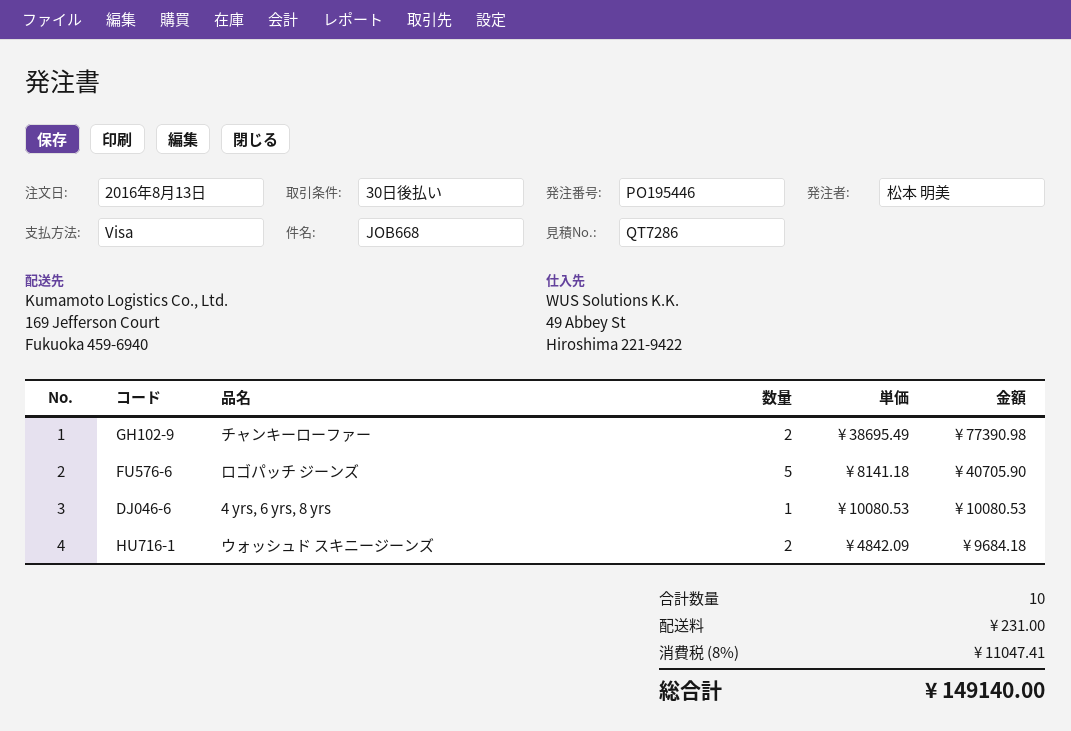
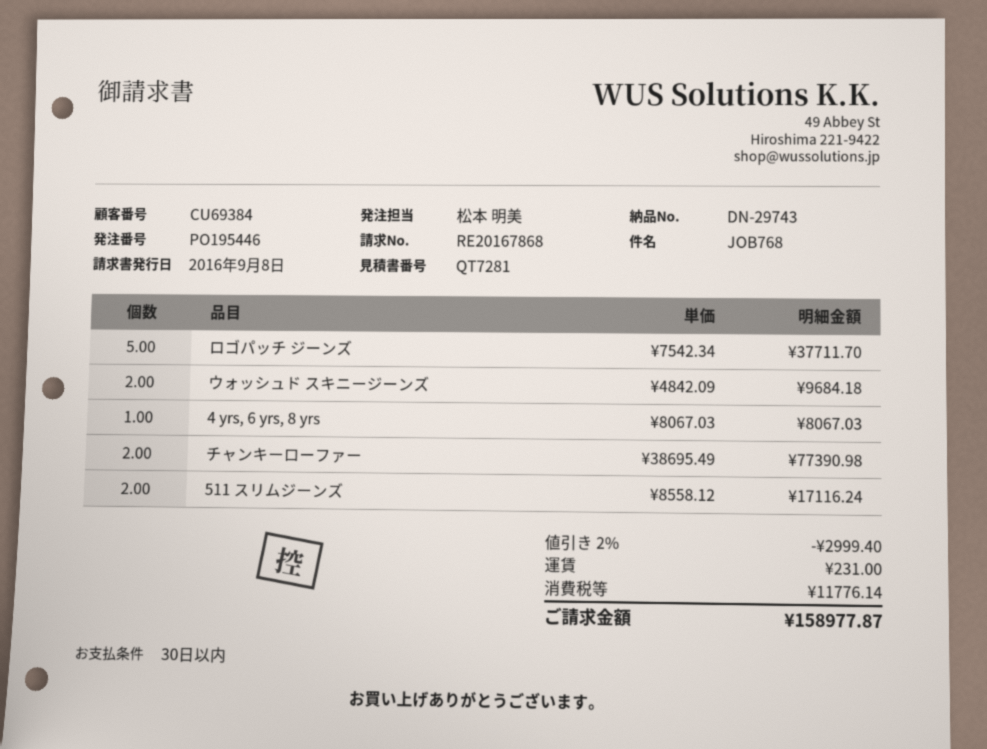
quote number: QT7286 -> QT7281
reference: JOB668 -> JOB768
ロゴパッチ ジーンズ: 5 x 8141.18 = 40705.90 -> 5 x 7542.34 = 37711.70
4 yrs, 6 yrs, 8 yrs: 1 x 10080.53 = 10080.53 -> 1 x 8067.03 = 8067.03
511 スリムジーンズ: none -> 2 x 8558.12 = 17116.24
discount: none -> 2% = 2999.40
tax: 11047.41 -> 11776.14
total: 149140.00 -> 158977.87

